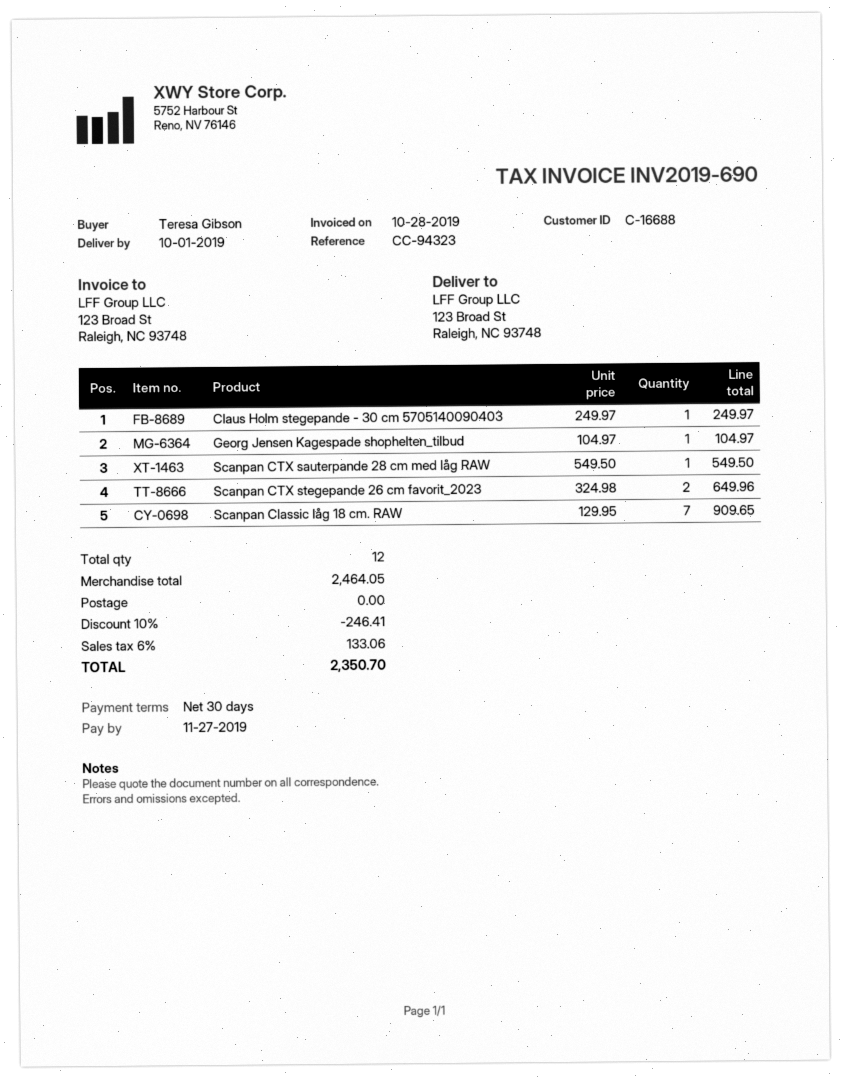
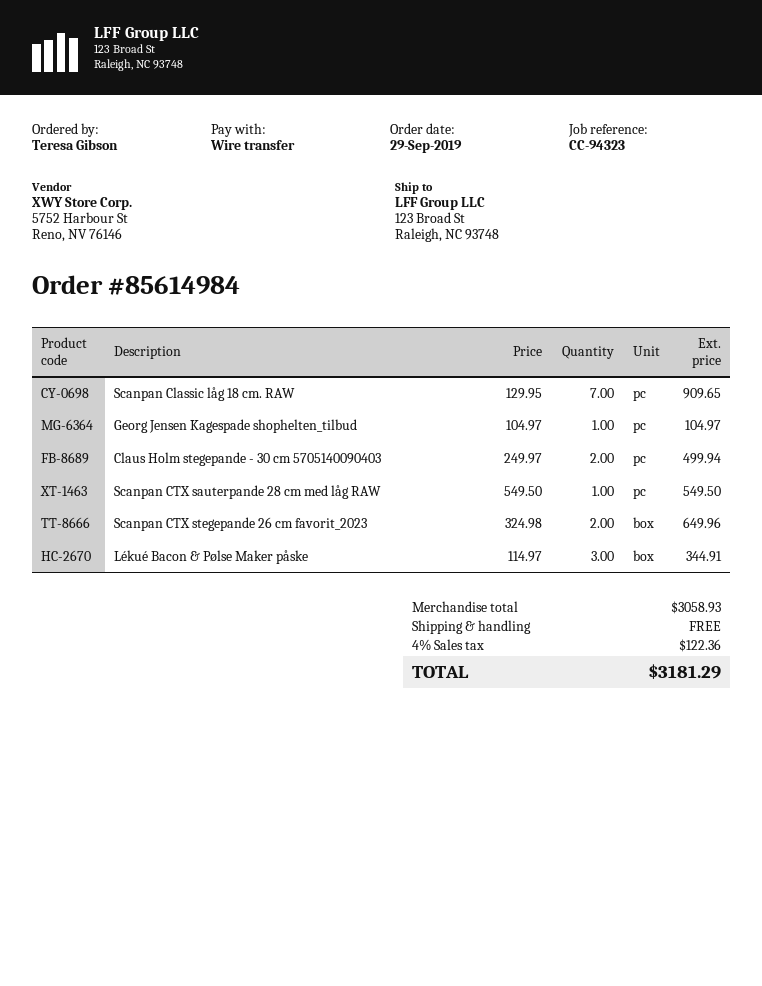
Claus Holm stegepande - 30 cm 5705140090403: 1 x 249.97 = 249.97 -> 2 x 249.97 = 499.94
Lékué Bacon & Pølse Maker påske: none -> 3 x 114.97 = 344.91
subtotal: 2464.05 -> 3058.93
discount: 10% = 246.41 -> none
tax: 6% = 133.06 -> 4% = 122.36
total: 2350.70 -> 3181.29

